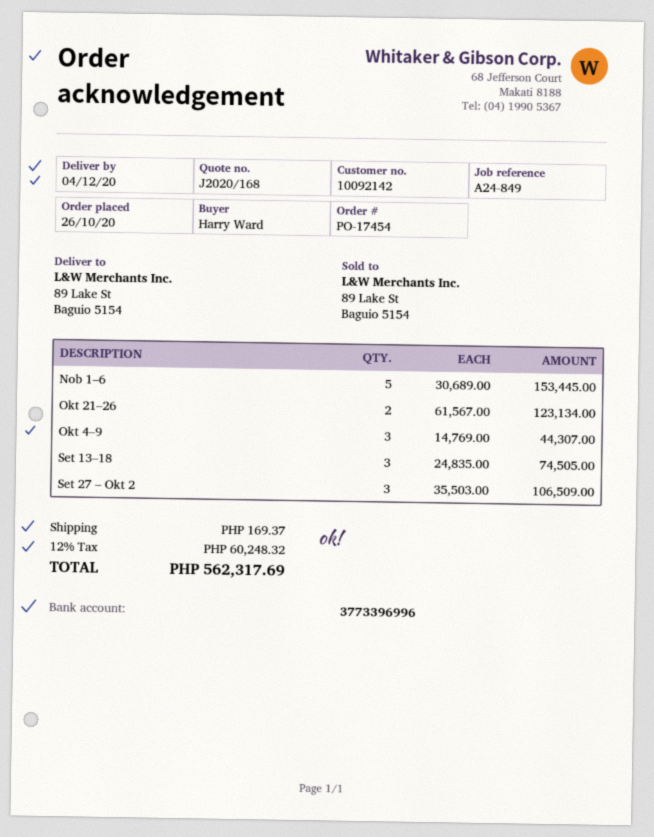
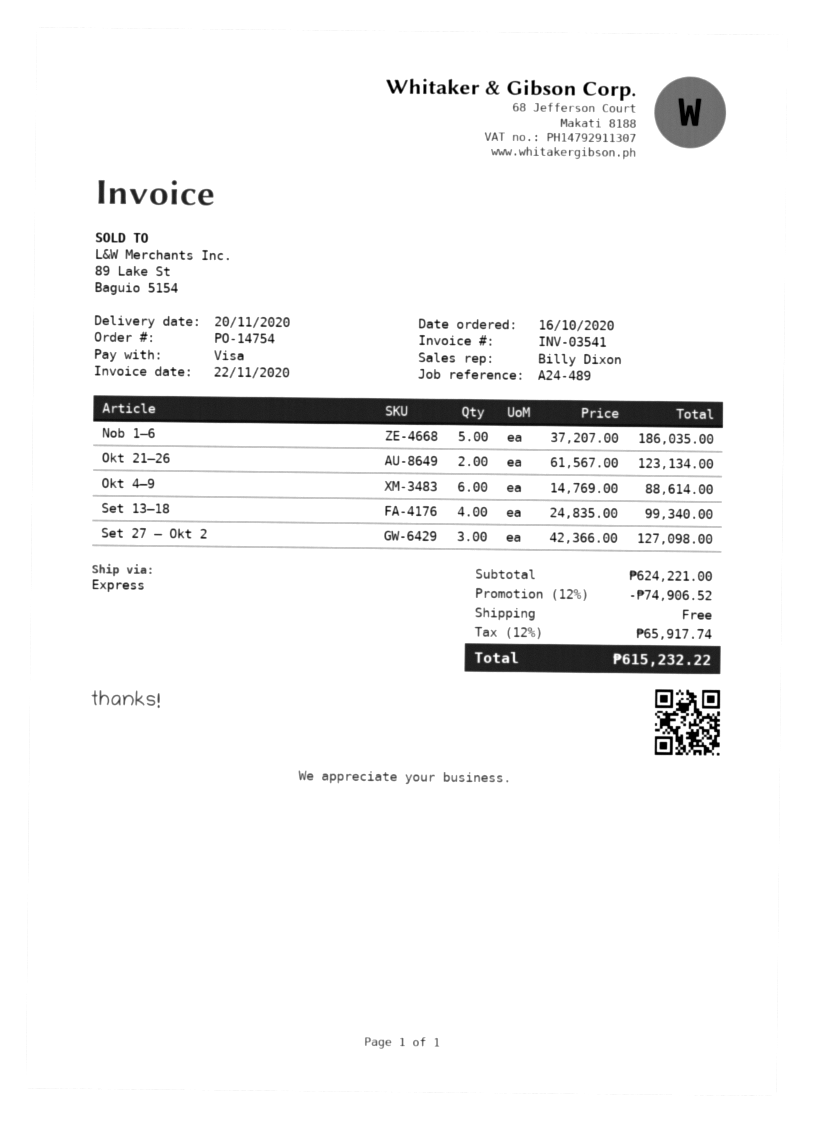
order number: PO-17454 -> PO-14754
order date: 2020-10-26 -> 2020-10-16
delivery date: 2020-12-04 -> 2020-11-20
reference: A24-849 -> A24-489
Nob 1–6: 5 x 30689.00 = 153445.00 -> 5 x 37207.00 = 186035.00
Okt 4–9: 3 x 14769.00 = 44307.00 -> 6 x 14769.00 = 88614.00
Set 13–18: 3 x 24835.00 = 74505.00 -> 4 x 24835.00 = 99340.00
Set 27 – Okt 2: 3 x 35503.00 = 106509.00 -> 3 x 42366.00 = 127098.00
discount: none -> 12% = 74906.52
shipping: 169.37 -> 0.00
tax: 12% = 60248.32 -> 12% = 65917.74
total: 562317.69 -> 615232.22

